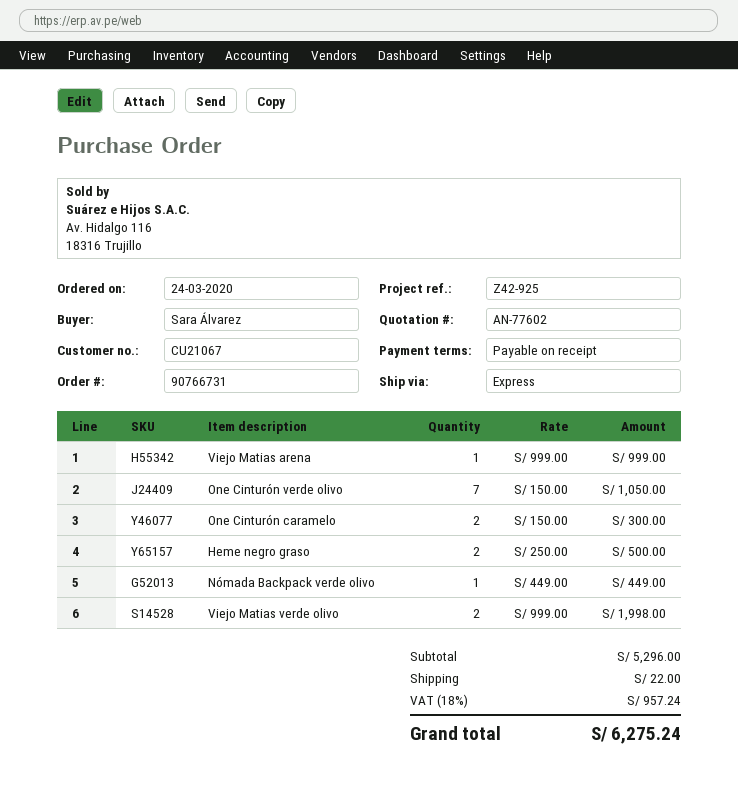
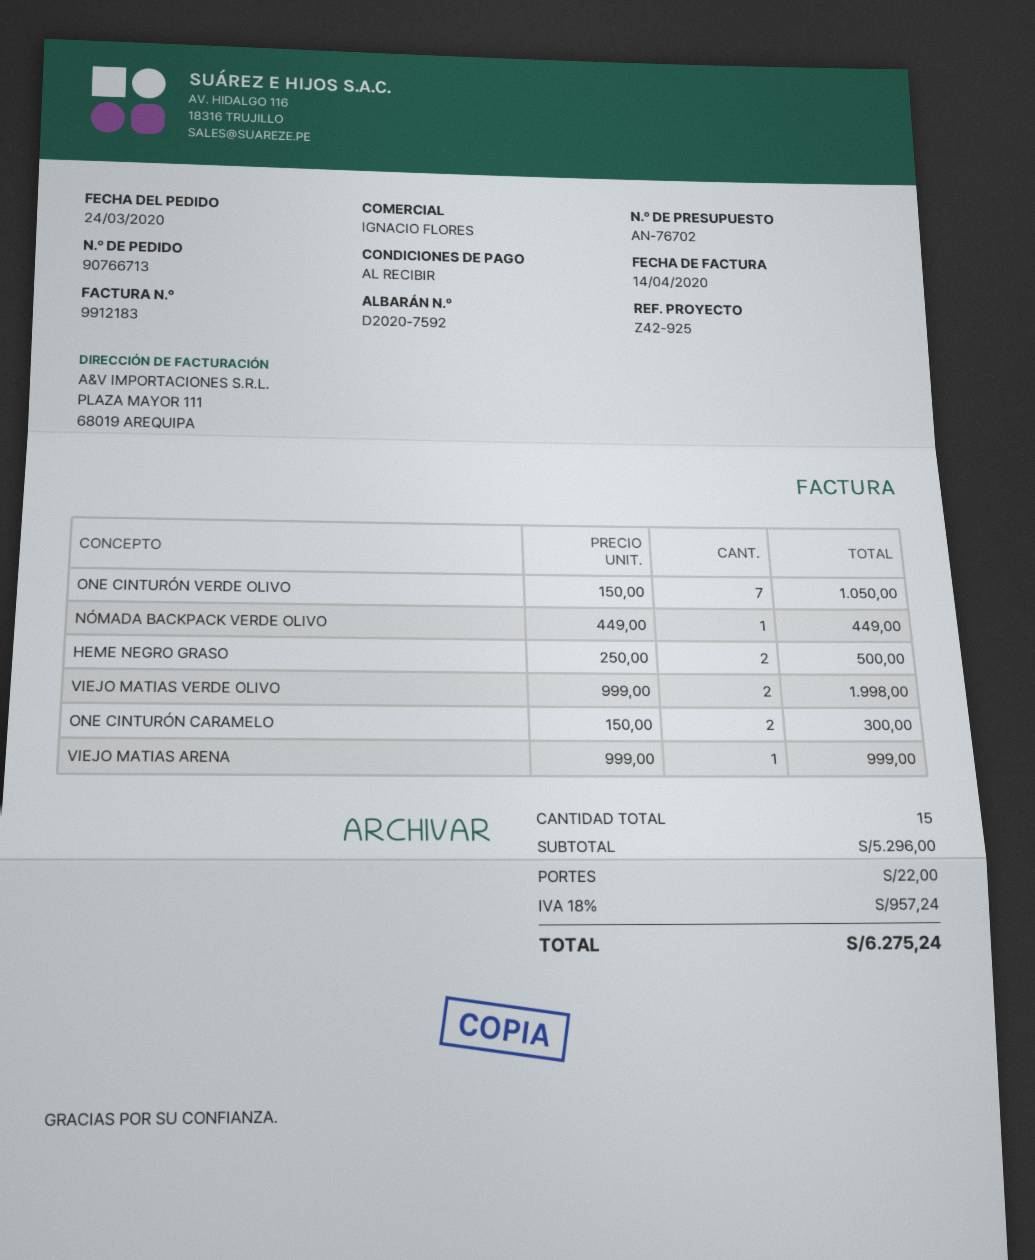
quote number: AN-77602 -> AN-76702
order number: 90766731 -> 90766713

